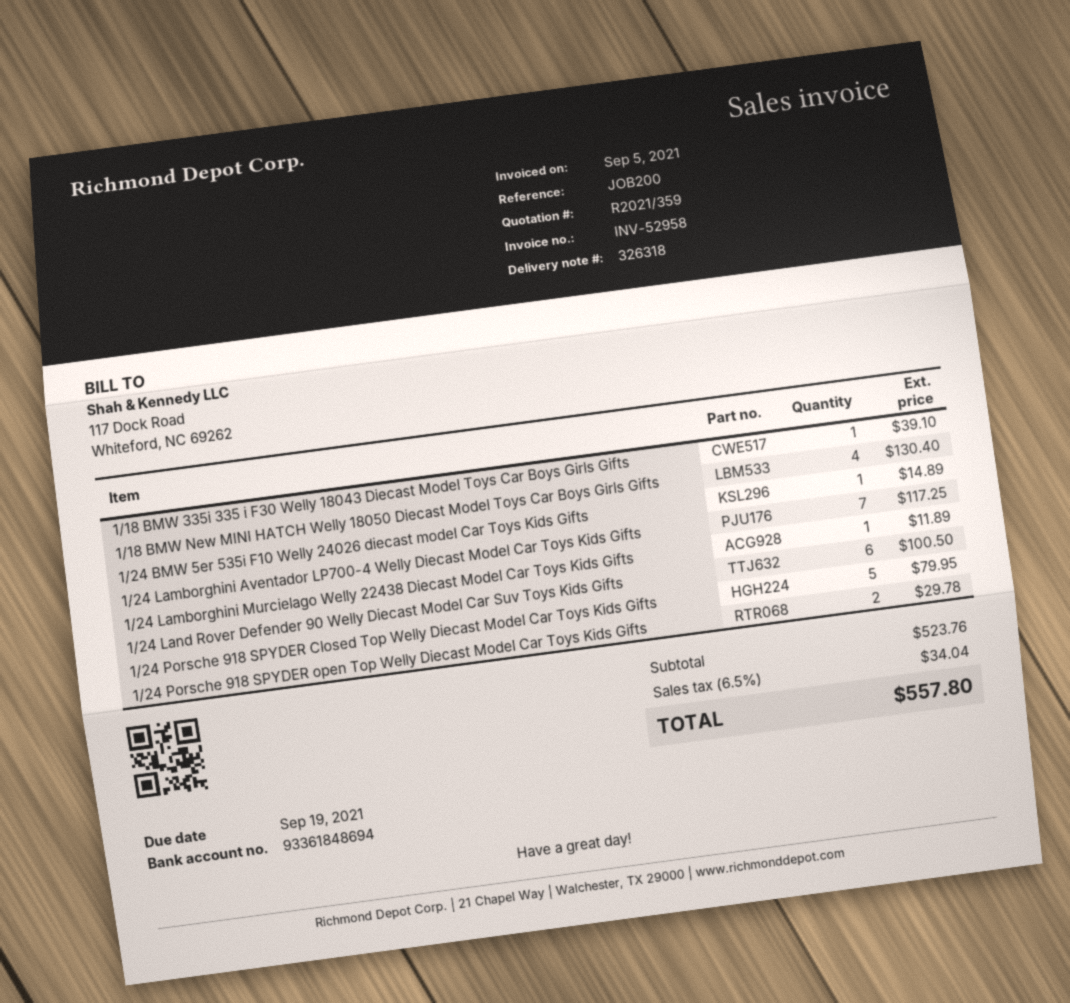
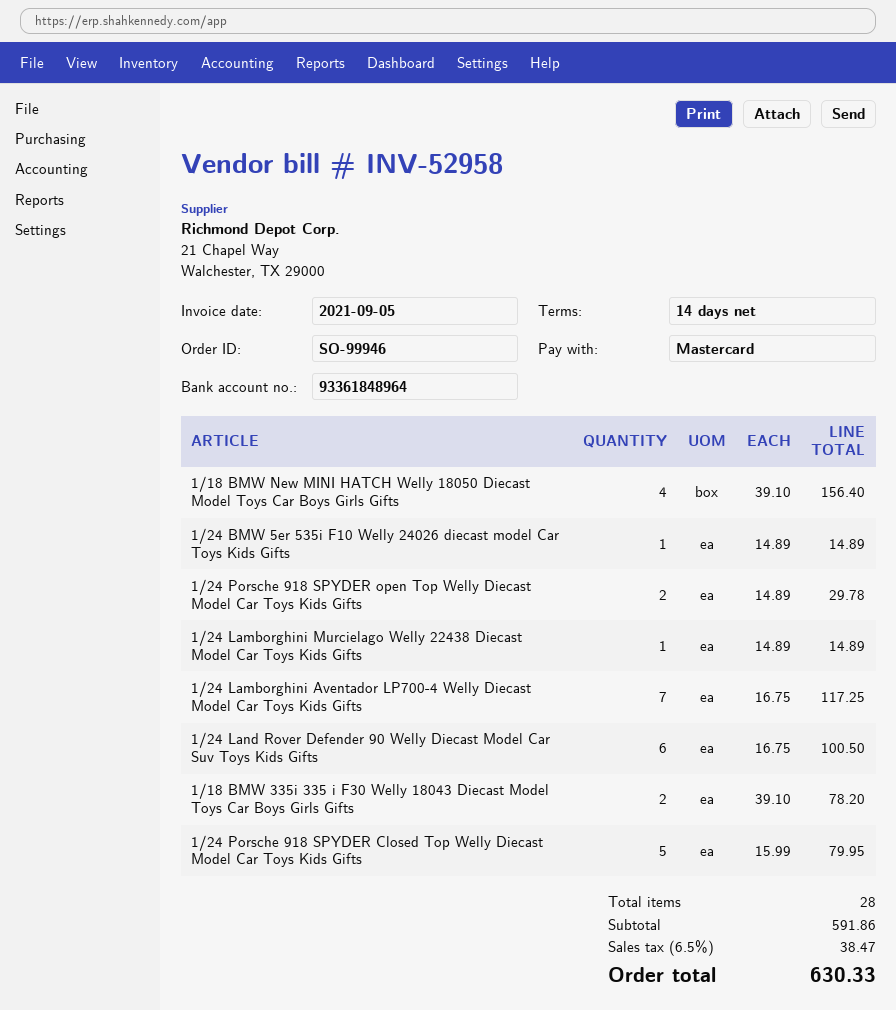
bank account: 93361848694 -> 93361848964
1/18 BMW 335i 335 i F30 Welly 18043 Diecast Model Toys Car Boys Girls Gifts: 1 for 39.10 -> 2 for 78.20
1/18 BMW New MINI HATCH Welly 18050 Diecast Model Toys Car Boys Girls Gifts: 4 for 130.40 -> 4 for 156.40
1/24 Lamborghini Murcielago Welly 22438 Diecast Model Car Toys Kids Gifts: 1 for 11.89 -> 1 for 14.89
subtotal: 523.76 -> 591.86
tax: 6.5% = 34.04 -> 6.5% = 38.47
total: 557.80 -> 630.33

